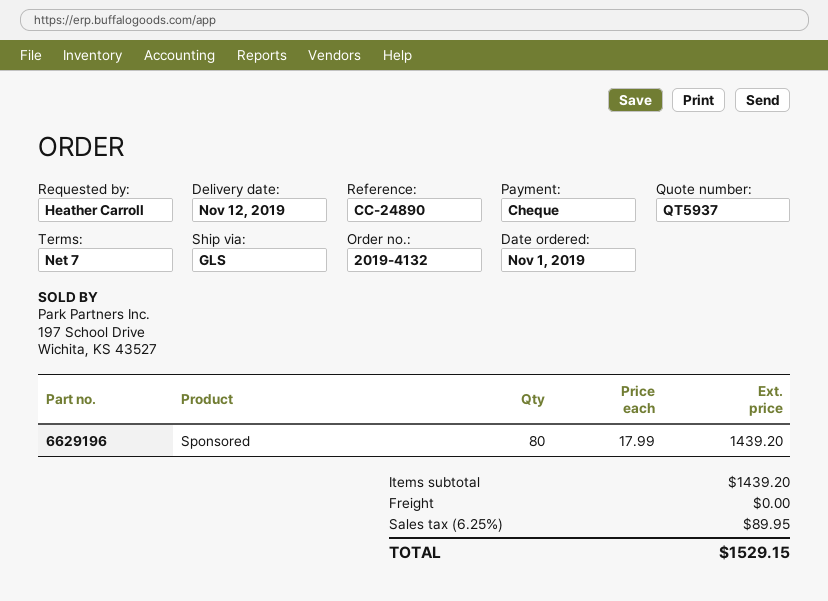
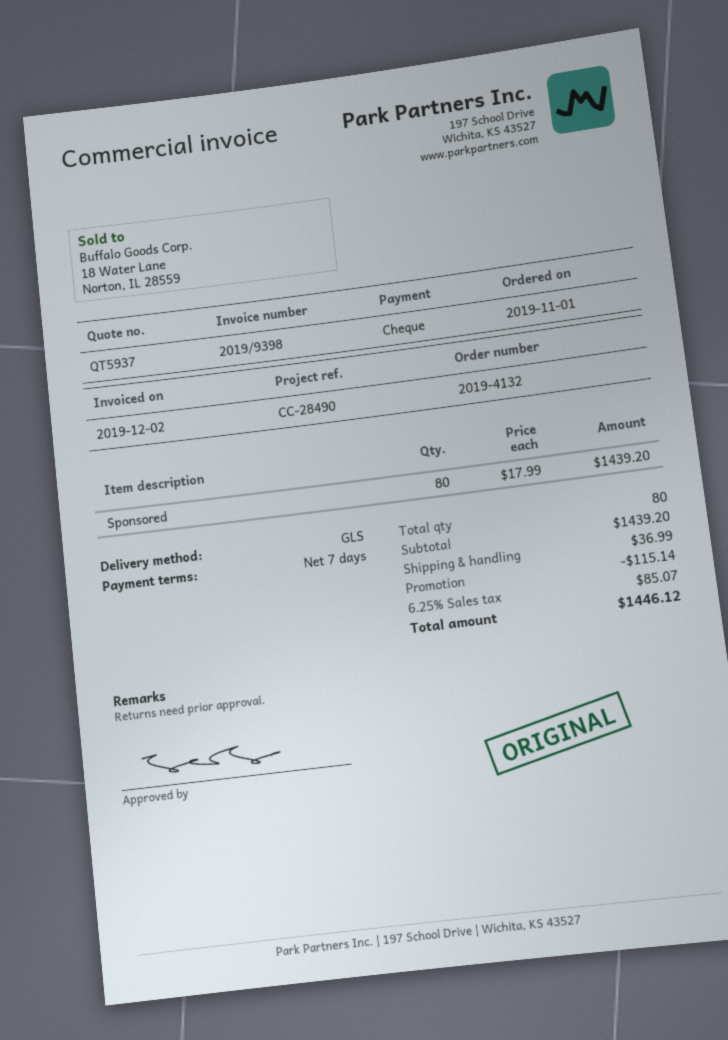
reference: CC-24890 -> CC-28490
discount: none -> 115.14
shipping: 0.00 -> 36.99
tax: 6.25% = 89.95 -> 6.25% = 85.07
total: 1529.15 -> 1446.12

